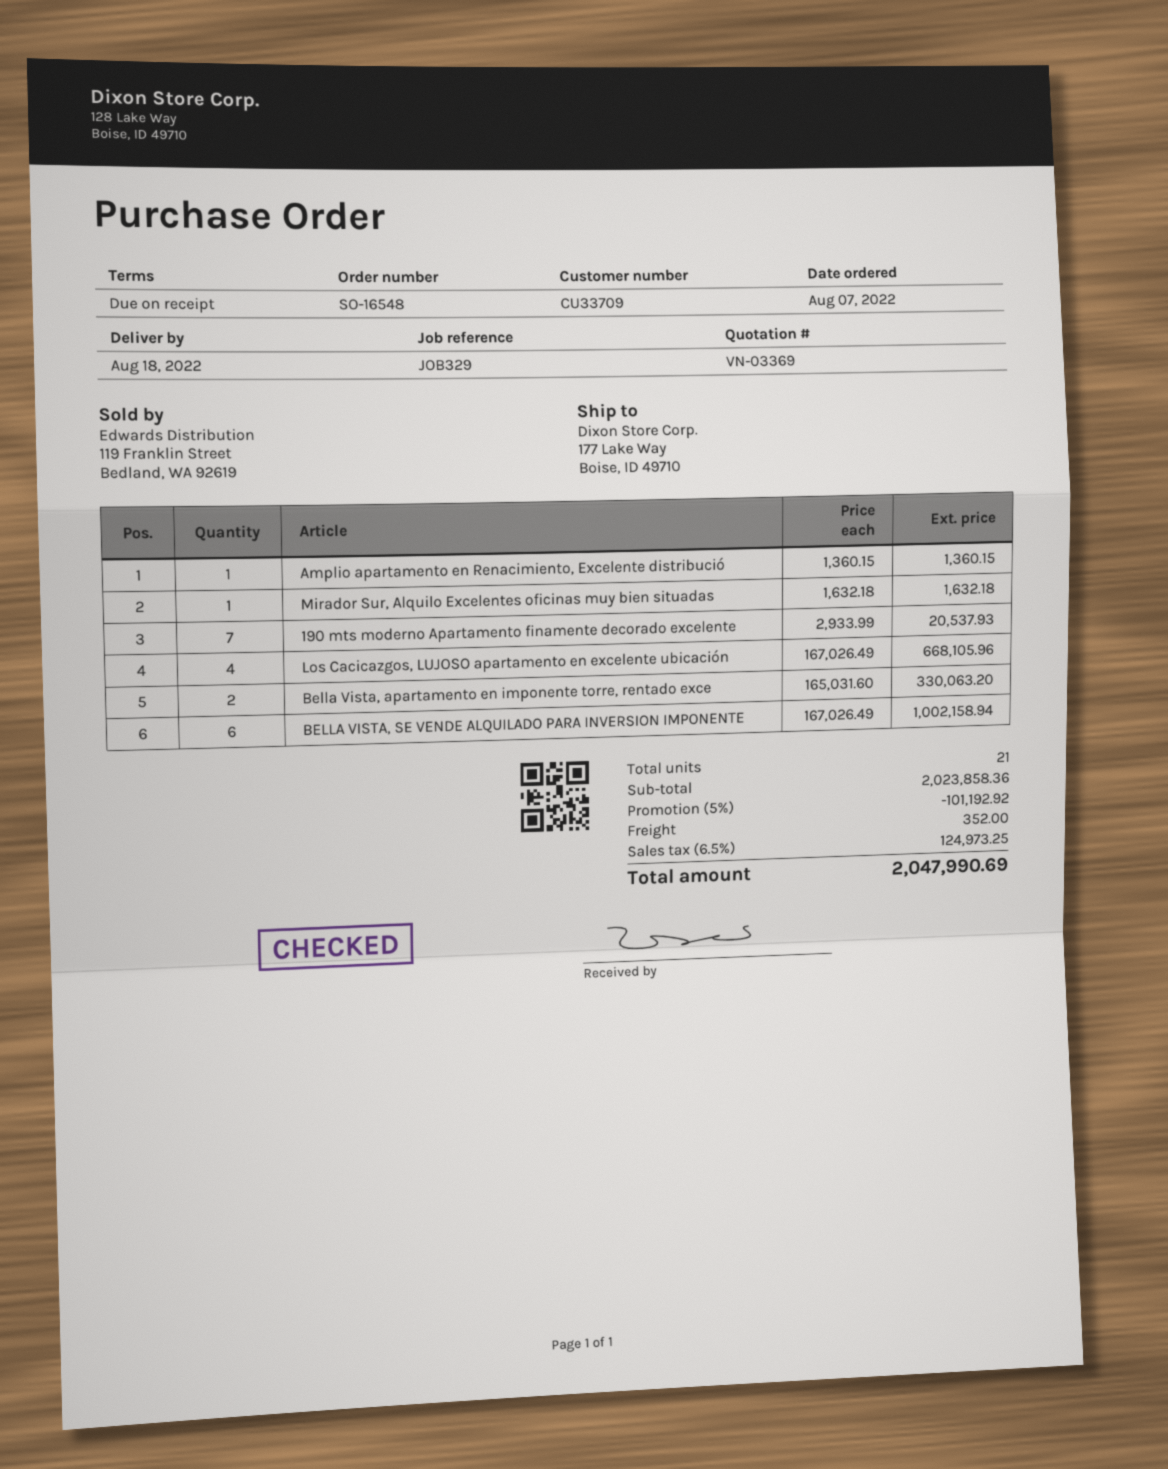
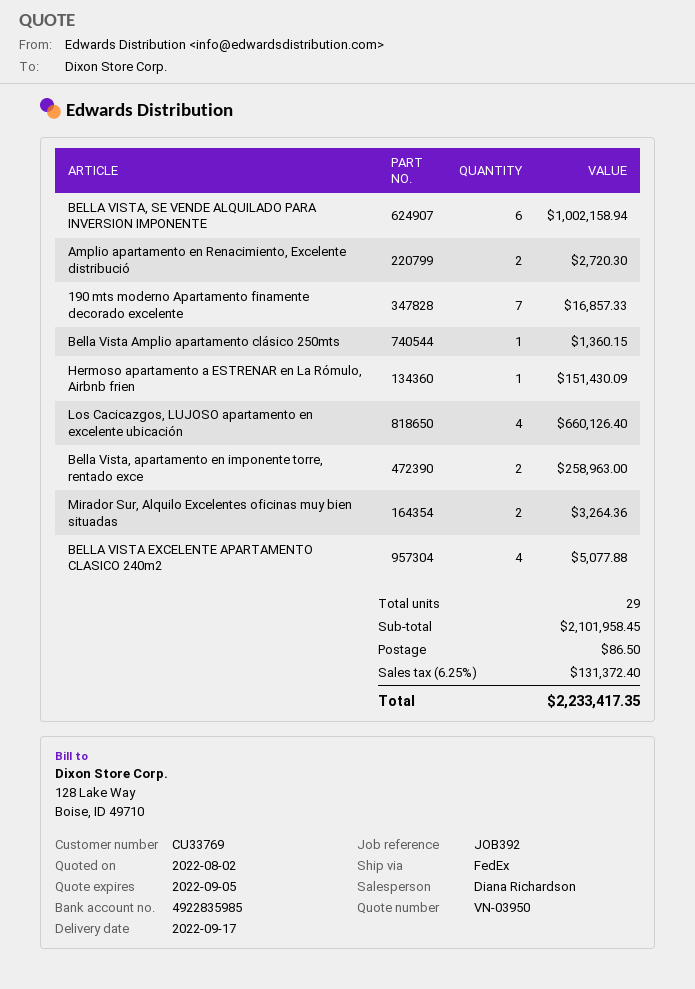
quote number: VN-03369 -> VN-03950
delivery date: 2022-08-18 -> 2022-09-17
customer number: CU33709 -> CU33769
reference: JOB329 -> JOB392
Amplio apartamento en Renacimiento, Excelente distribució: 1 for 1360.15 -> 2 for 2720.30
Mirador Sur, Alquilo Excelentes oficinas muy bien situadas: 1 for 1632.18 -> 2 for 3264.36
190 mts moderno Apartamento finamente decorado excelente: 7 for 20537.93 -> 7 for 16857.33
Los Cacicazgos, LUJOSO apartamento en excelente ubicación: 4 for 668105.96 -> 4 for 660126.40
Bella Vista, apartamento en imponente torre, rentado exce: 2 for 330063.20 -> 2 for 258963.00
Bella Vista Amplio apartamento clásico 250mts: none -> 1 for 1360.15
Hermoso apartamento a ESTRENAR en La Rómulo, Airbnb frien: none -> 1 for 151430.09
BELLA VISTA EXCELENTE APARTAMENTO CLASICO 240m2: none -> 4 for 5077.88
total quantity: 21 -> 29
subtotal: 2023858.36 -> 2101958.45
discount: 5% = 101192.92 -> none
shipping: 352.00 -> 86.50
tax: 6.5% = 124973.25 -> 6.25% = 131372.40
total: 2047990.69 -> 2233417.35

